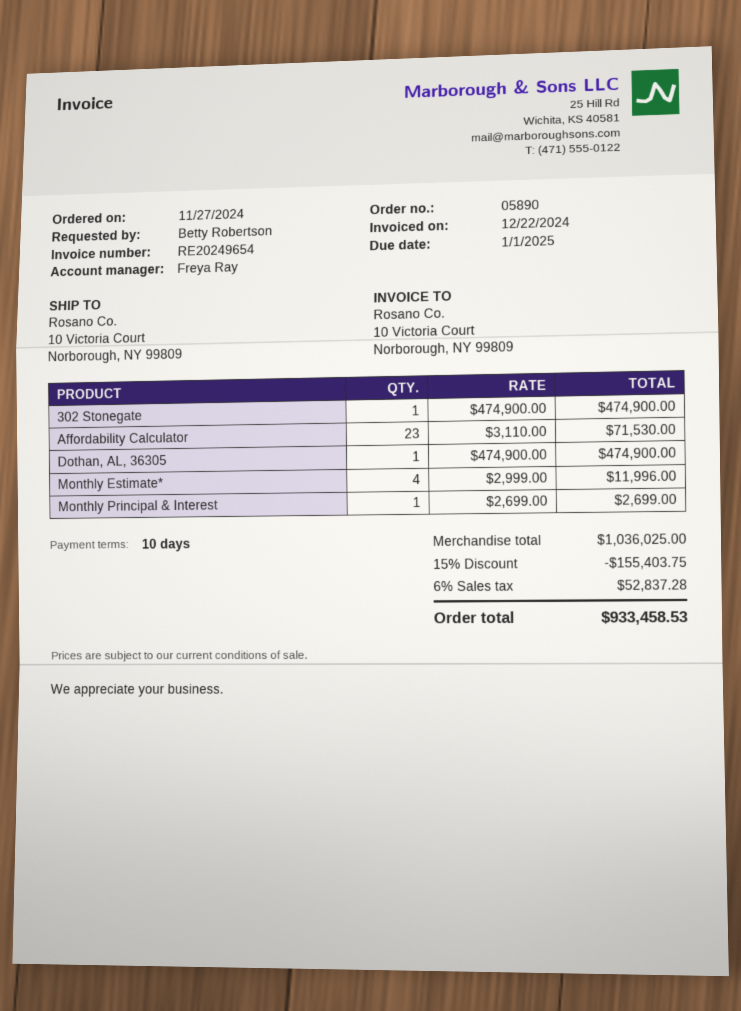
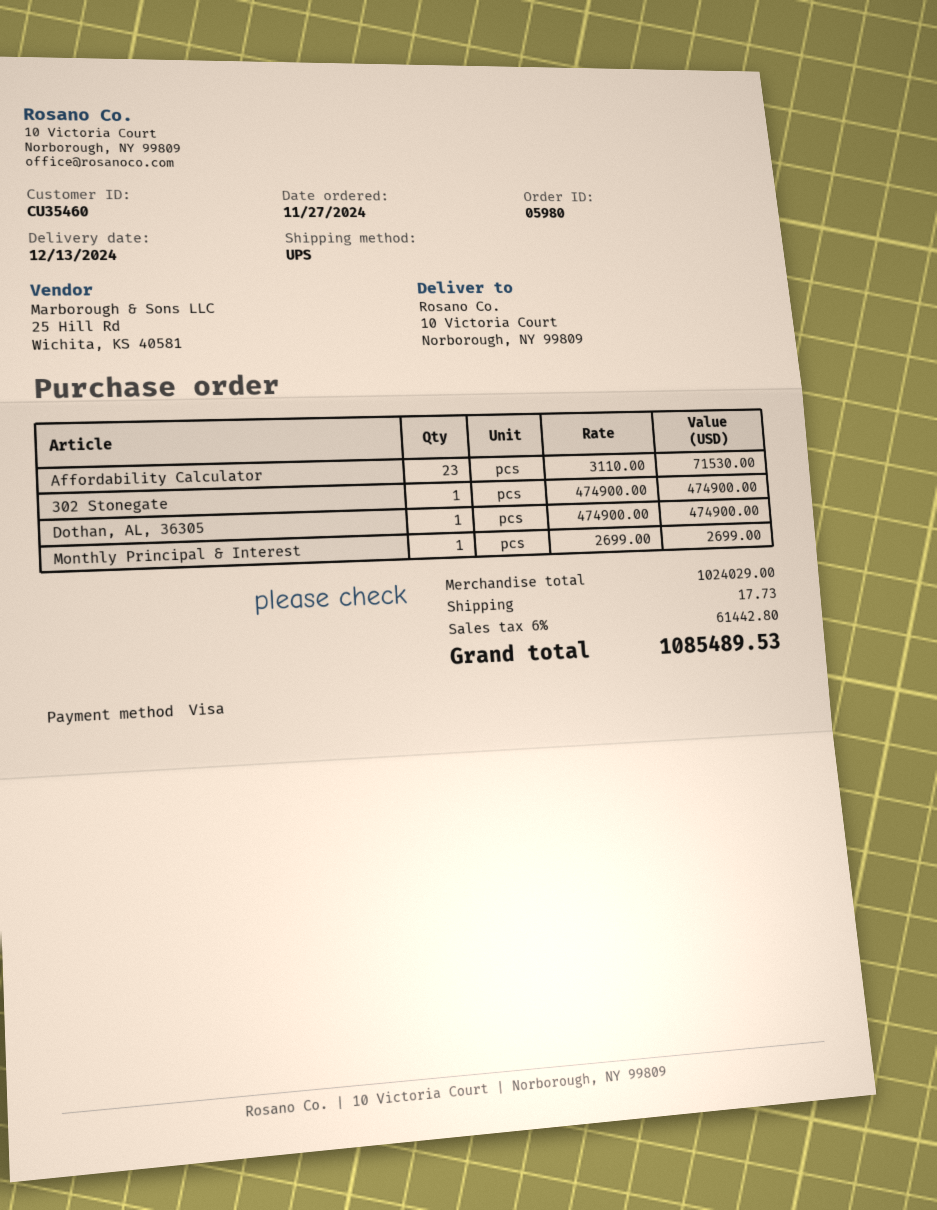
order number: 05890 -> 05980
Monthly Estimate*: 4 x 2999.00 = 11996.00 -> none
subtotal: 1036025.00 -> 1024029.00
discount: 15% = 155403.75 -> none
shipping: none -> 17.73
tax: 6% = 52837.28 -> 6% = 61442.80
total: 933458.53 -> 1085489.53

